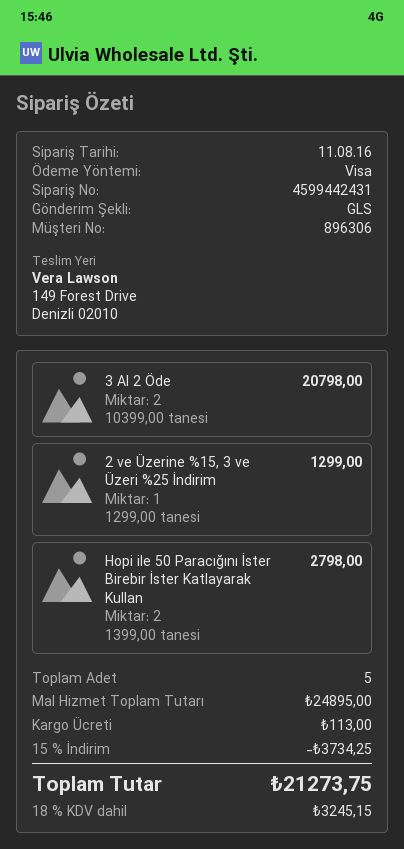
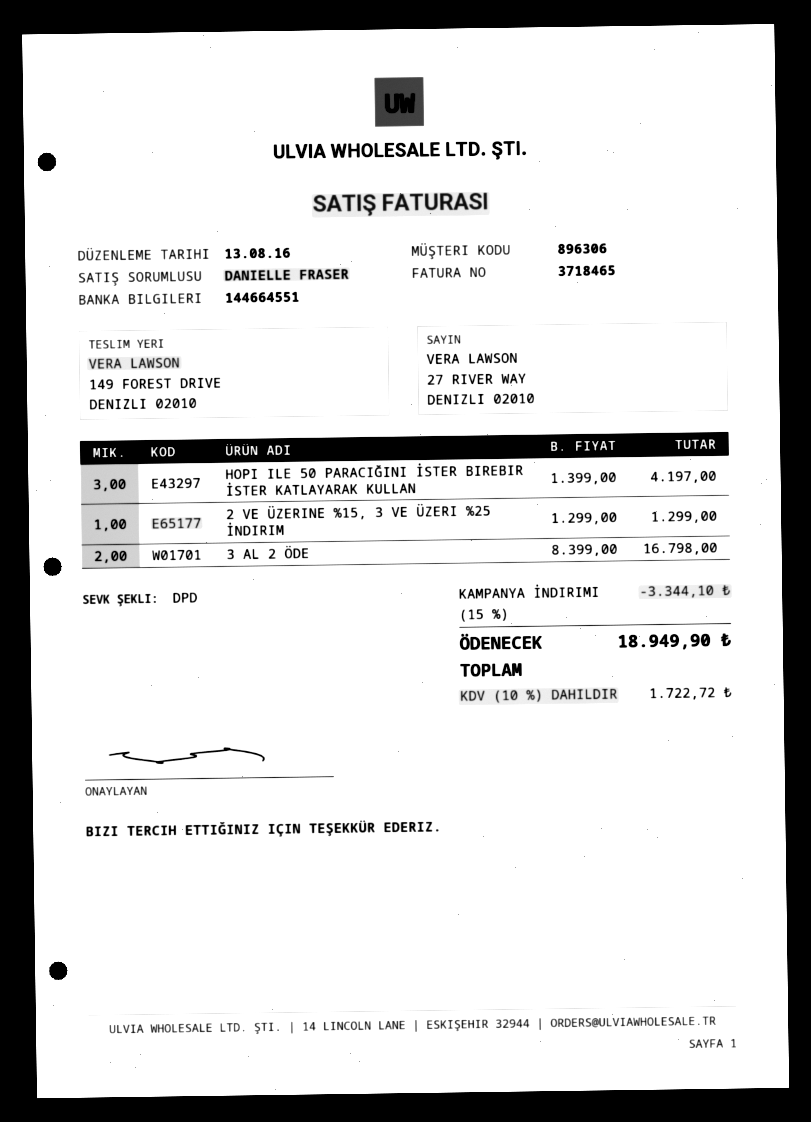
shipping method: GLS -> DPD
3 Al 2 Öde: 2 x 10399.00 = 20798.00 -> 2 x 8399.00 = 16798.00
Hopi ile 50 Paracığını İster Birebir İster Katlayarak Kullan: 2 x 1399.00 = 2798.00 -> 3 x 1399.00 = 4197.00
discount: 15% = 3734.25 -> 15% = 3344.10
shipping: 113.00 -> none
tax: 18% = 3245.15 -> 10% = 1722.72
total: 21273.75 -> 18949.90

